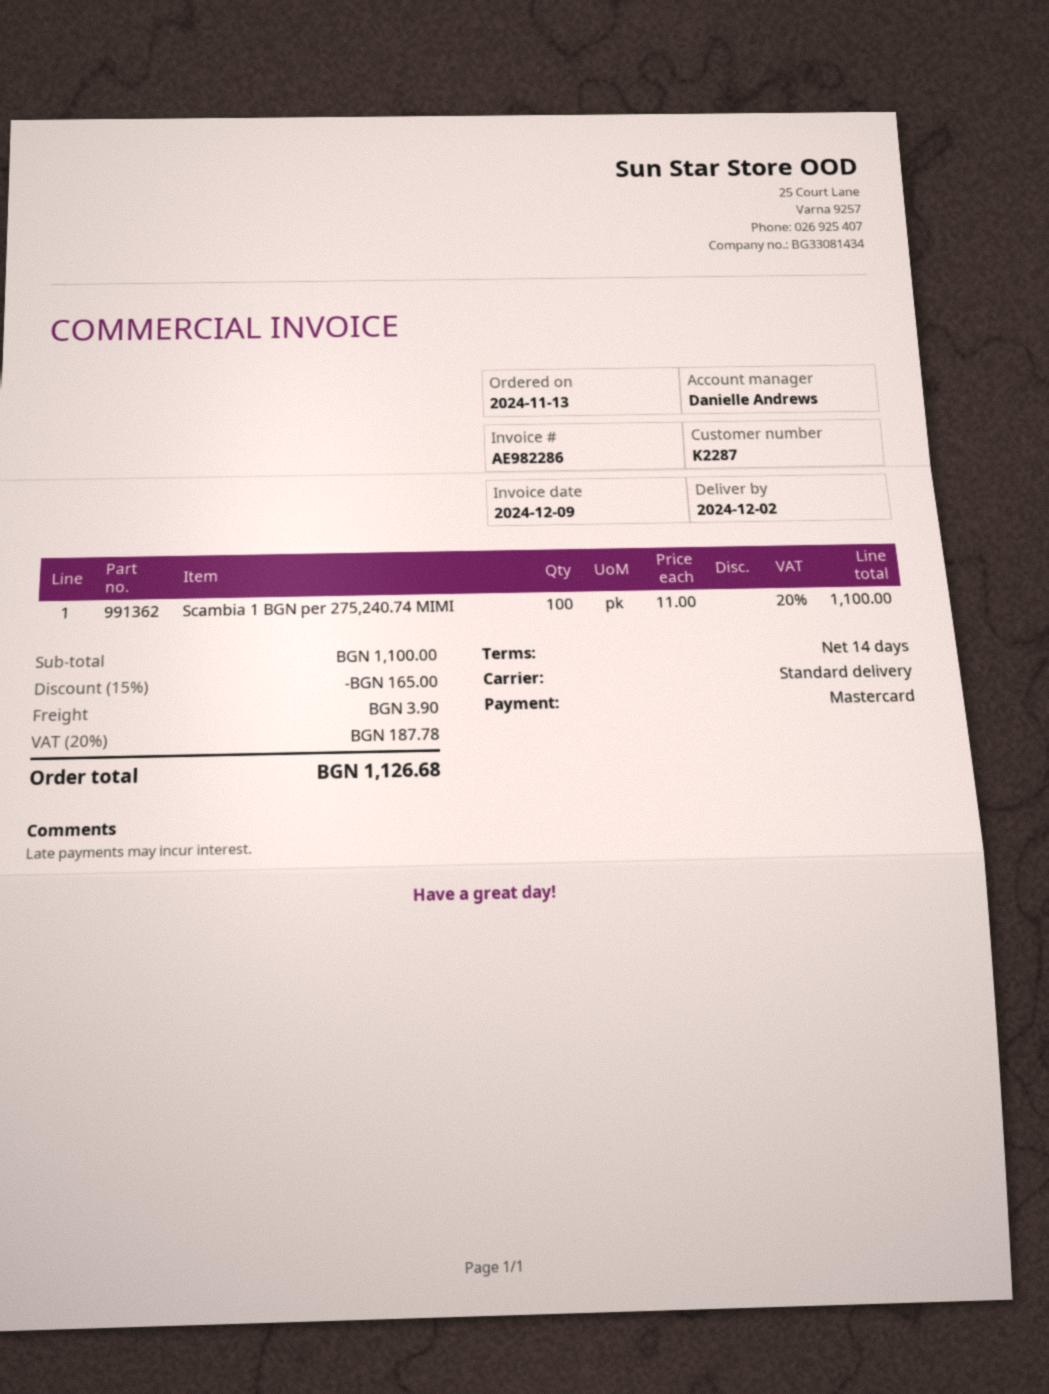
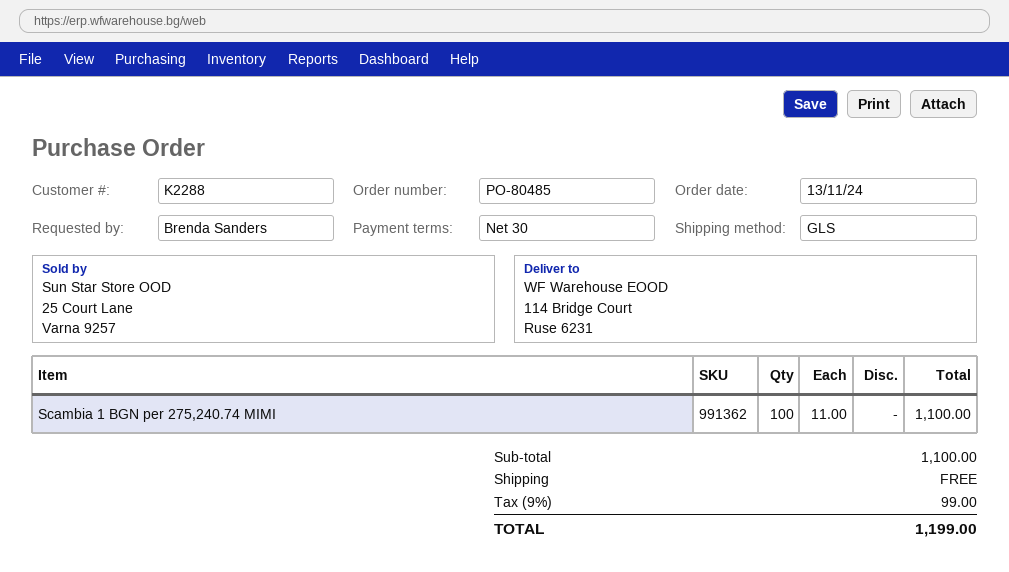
payment terms: 14 days -> 30 days
customer number: K2287 -> K2288
shipping method: standard -> GLS
discount: 15% = 165.00 -> none
shipping: 3.90 -> 0.00
tax: 20% = 187.78 -> 9% = 99.00
total: 1126.68 -> 1199.00

